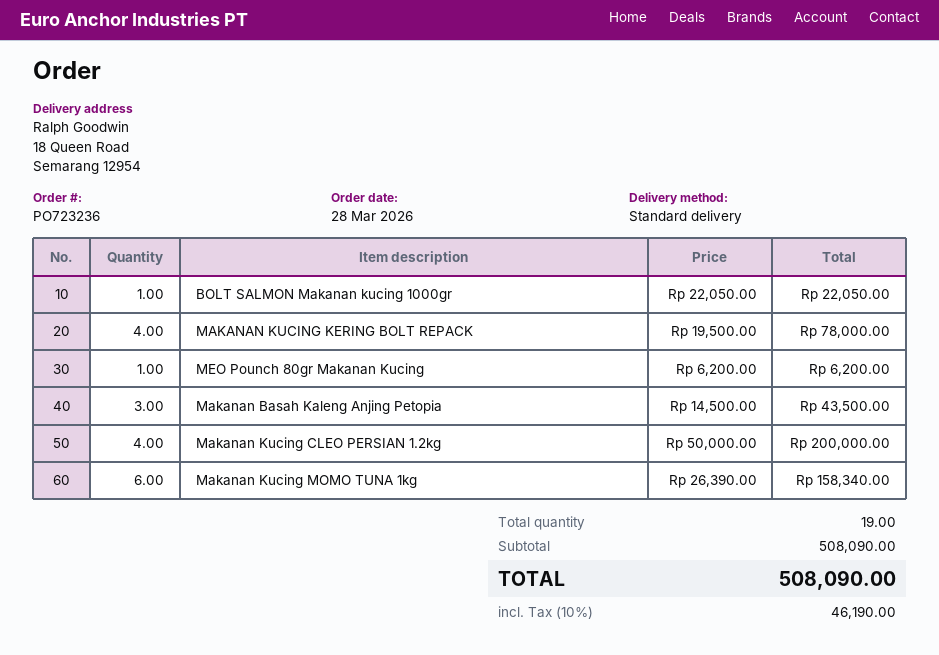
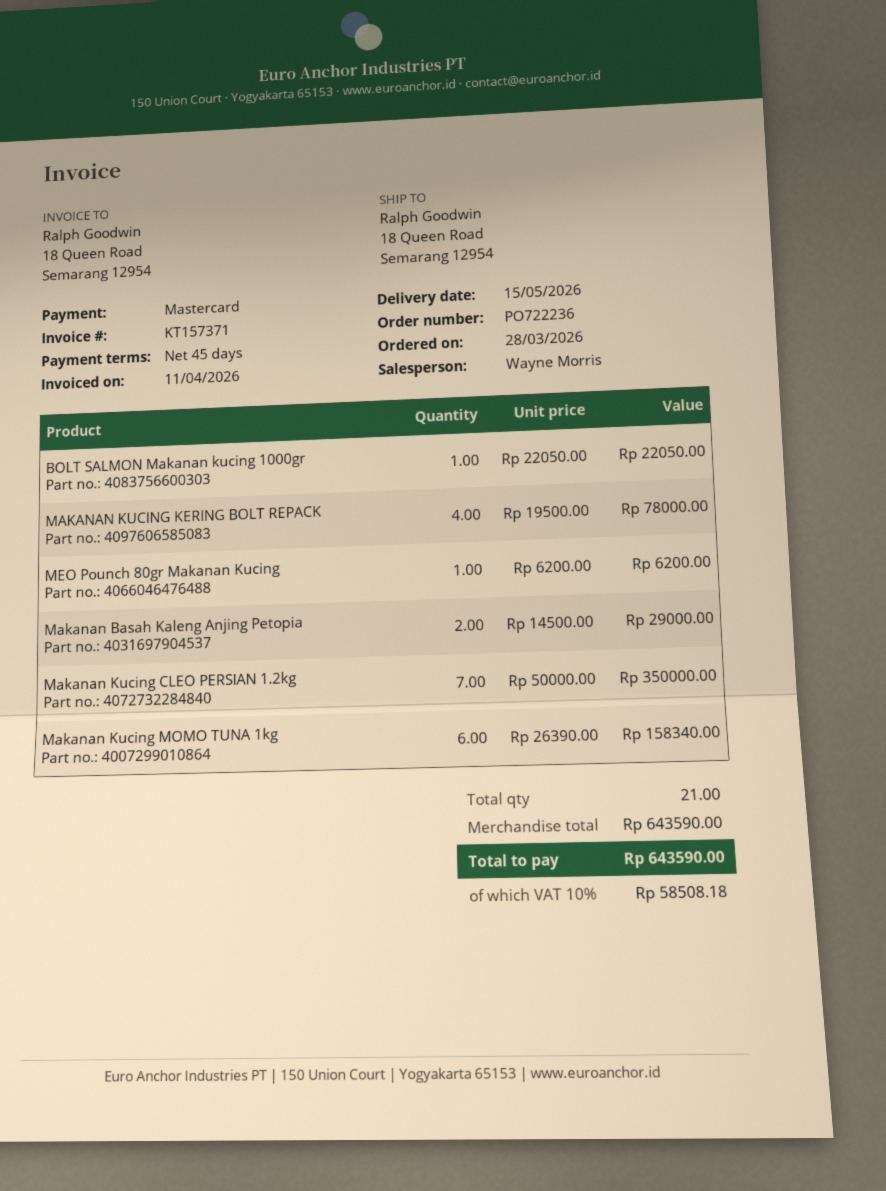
order number: PO723236 -> PO722236
Makanan Basah Kaleng Anjing Petopia: 3 x 14500.00 = 43500.00 -> 2 x 14500.00 = 29000.00
Makanan Kucing CLEO PERSIAN 1.2kg: 4 x 50000.00 = 200000.00 -> 7 x 50000.00 = 350000.00
total quantity: 19 -> 21
subtotal: 508090.00 -> 643590.00
tax: 10% = 46190.00 -> 10% = 58508.18
total: 508090.00 -> 643590.00

